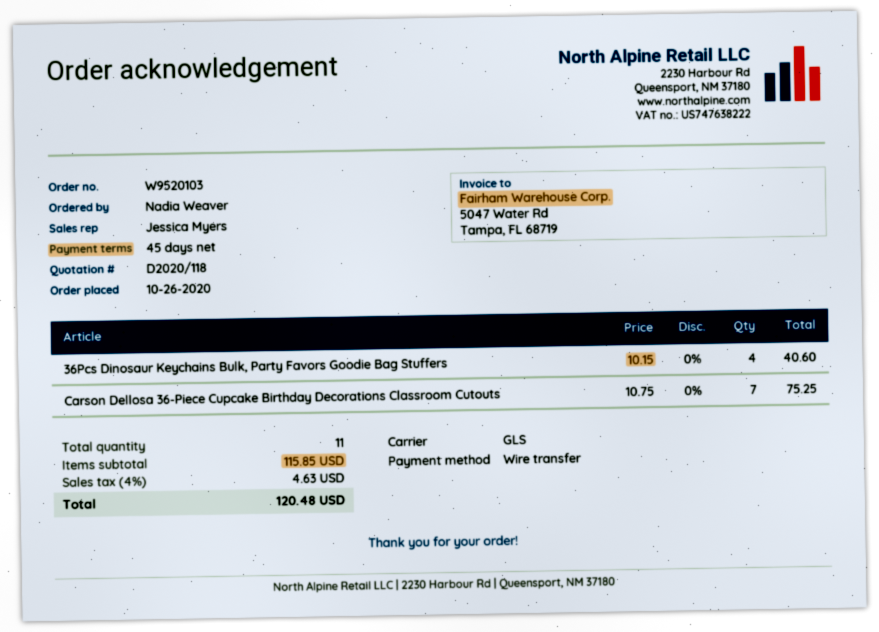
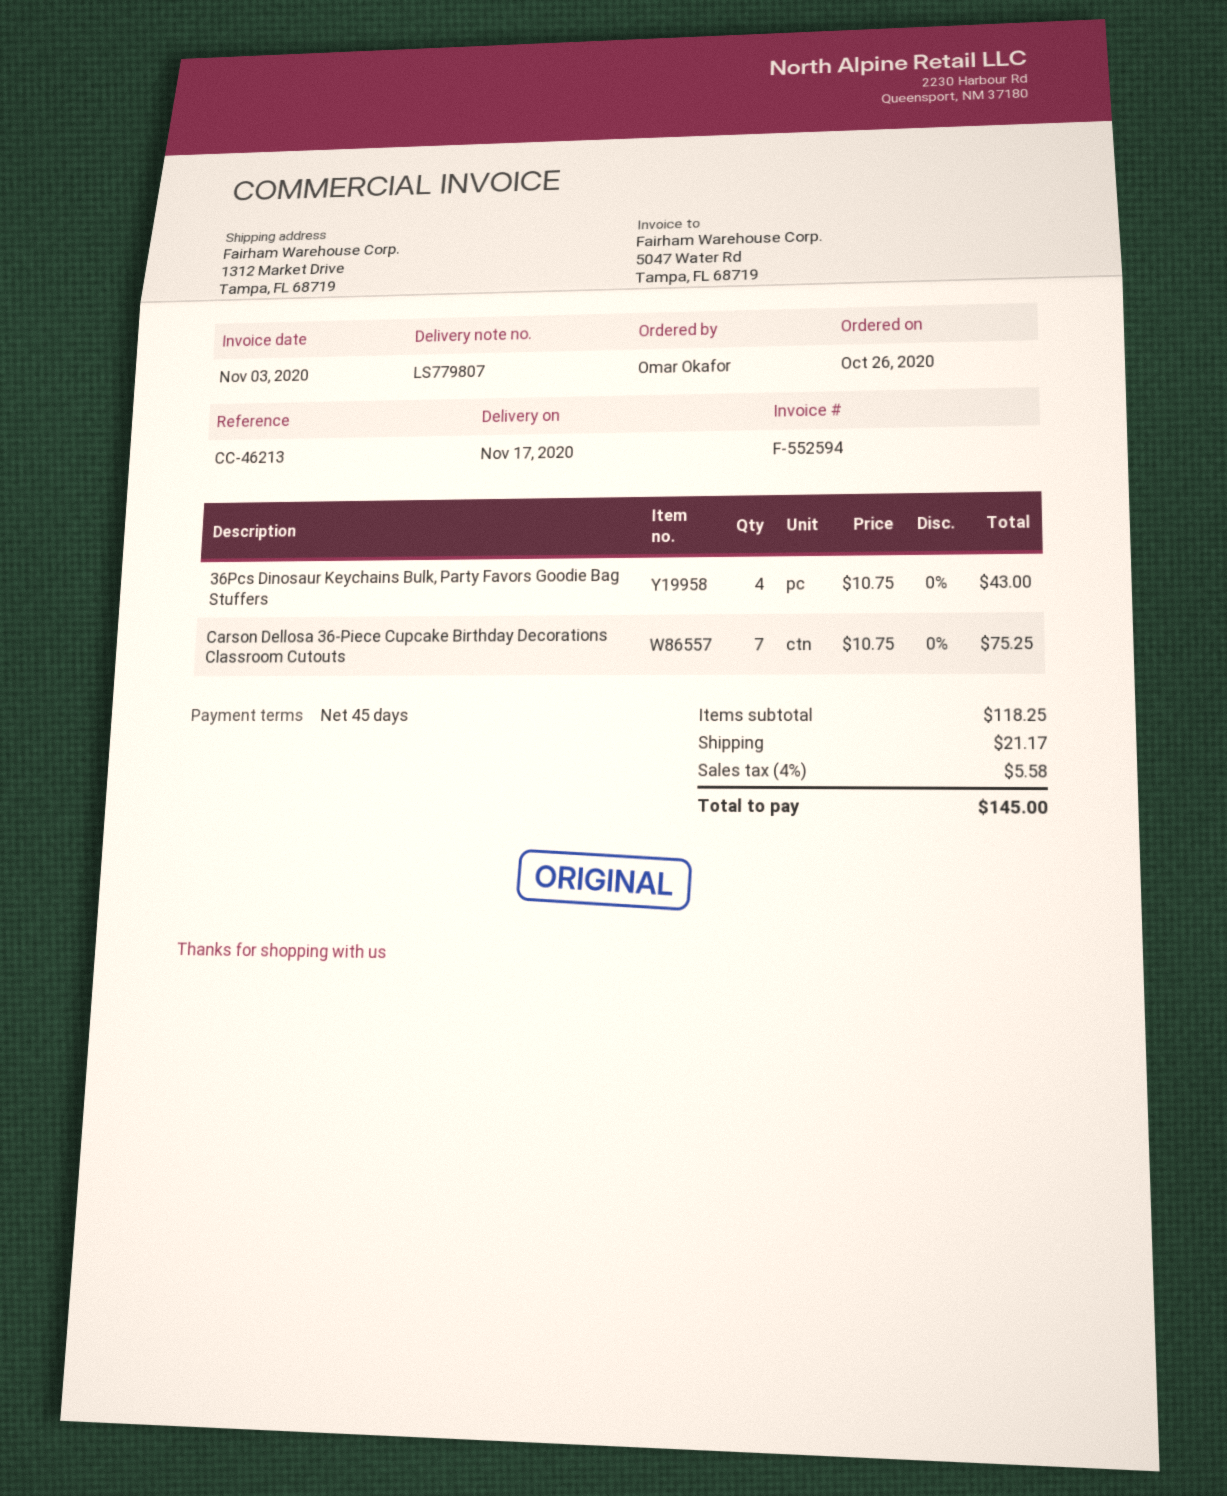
ordered by: Nadia Weaver -> Omar Okafor
36Pcs Dinosaur Keychains Bulk, Party Favors Goodie Bag Stuffers: 4 x 10.15 = 40.60 -> 4 x 10.75 = 43.00
subtotal: 115.85 -> 118.25
shipping: none -> 21.17
tax: 4% = 4.63 -> 4% = 5.58
total: 120.48 -> 145.00

